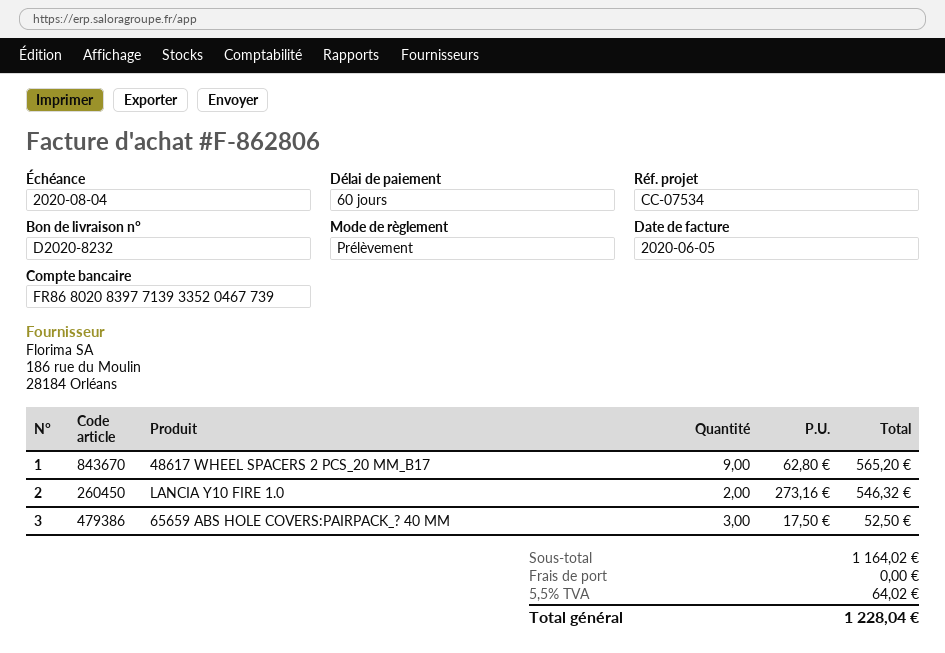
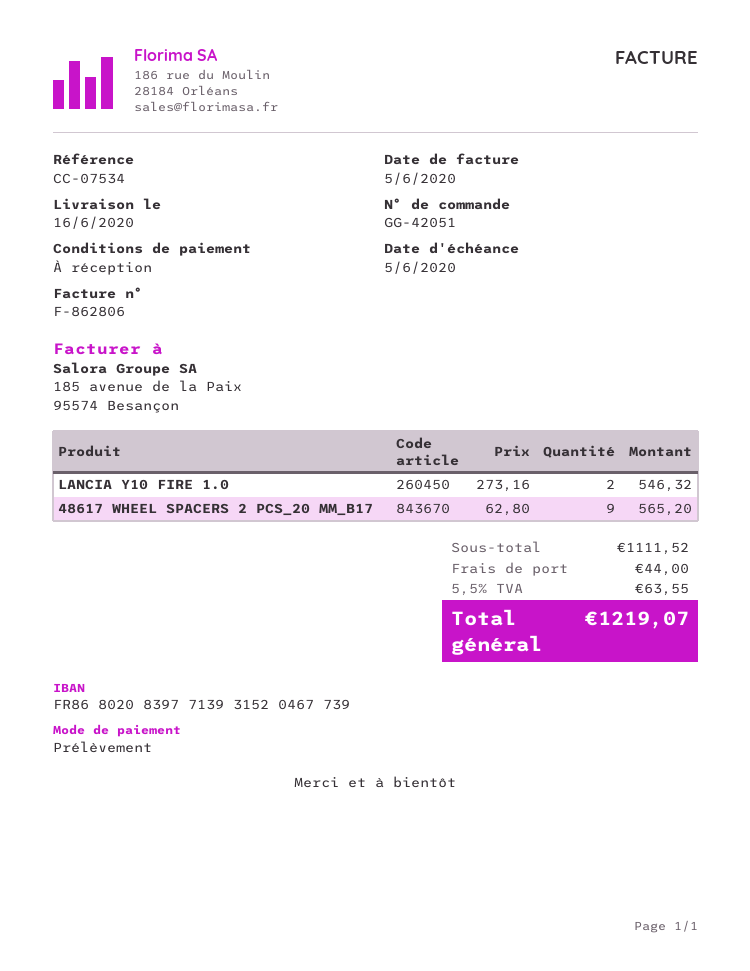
payment terms: 60 days -> on receipt
due date: 2020-08-04 -> 2020-06-05
bank account: FR8680208397713933520467739 -> FR8680208397713931520467739
65659 ABS HOLE COVERS:PAIRPACK_? 40 MM: 3 x 17.50 = 52.50 -> none
subtotal: 1164.02 -> 1111.52
shipping: 0.00 -> 44.00
tax: 5.5% = 64.02 -> 5.5% = 63.55
total: 1228.04 -> 1219.07

